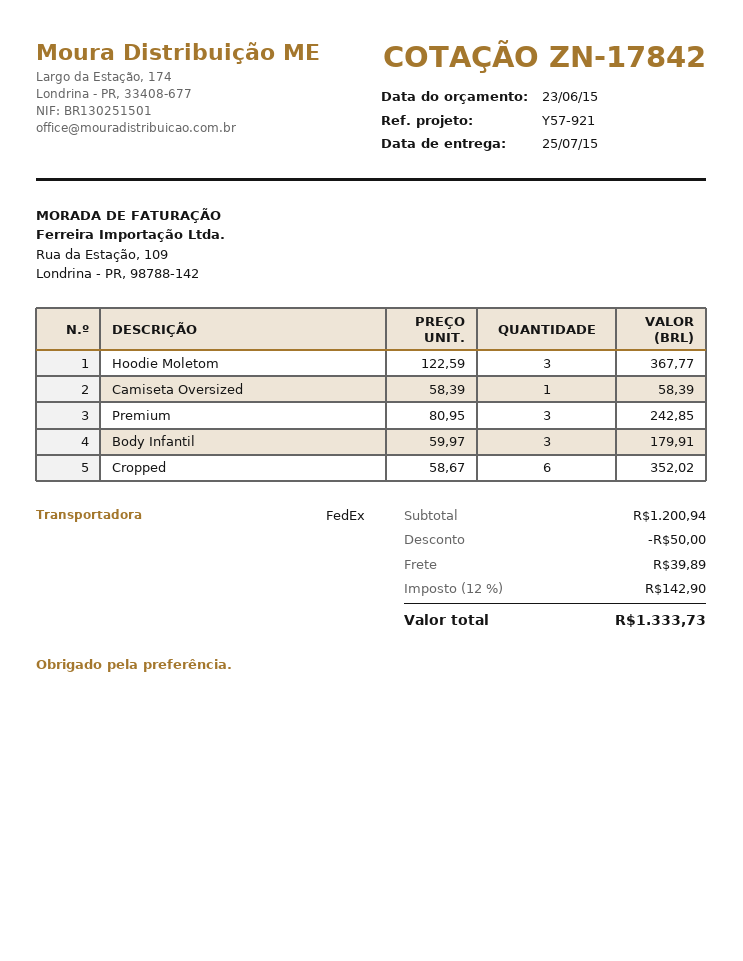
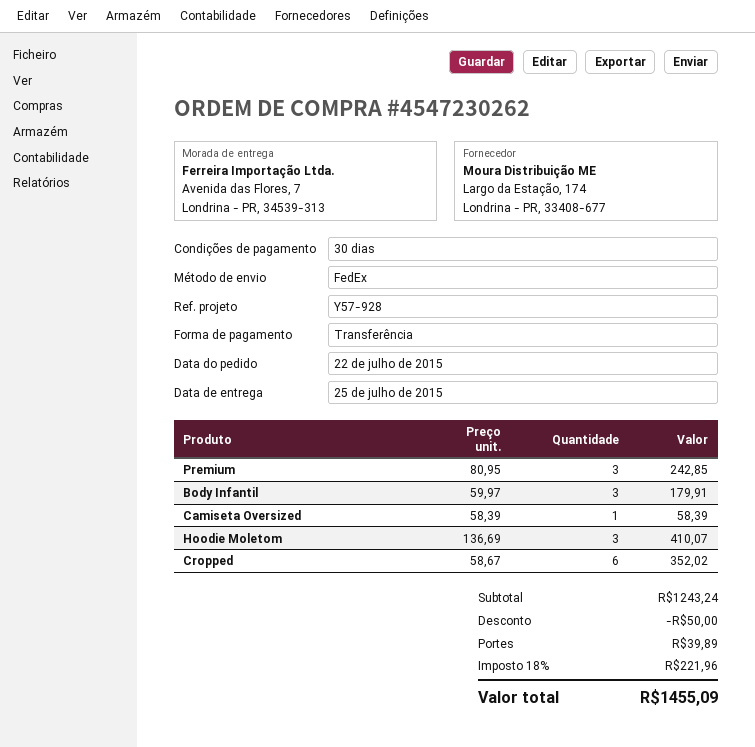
reference: Y57-921 -> Y57-928
Hoodie Moletom: 3 x 122.59 = 367.77 -> 3 x 136.69 = 410.07
subtotal: 1200.94 -> 1243.24
tax: 12% = 142.90 -> 18% = 221.96
total: 1333.73 -> 1455.09

